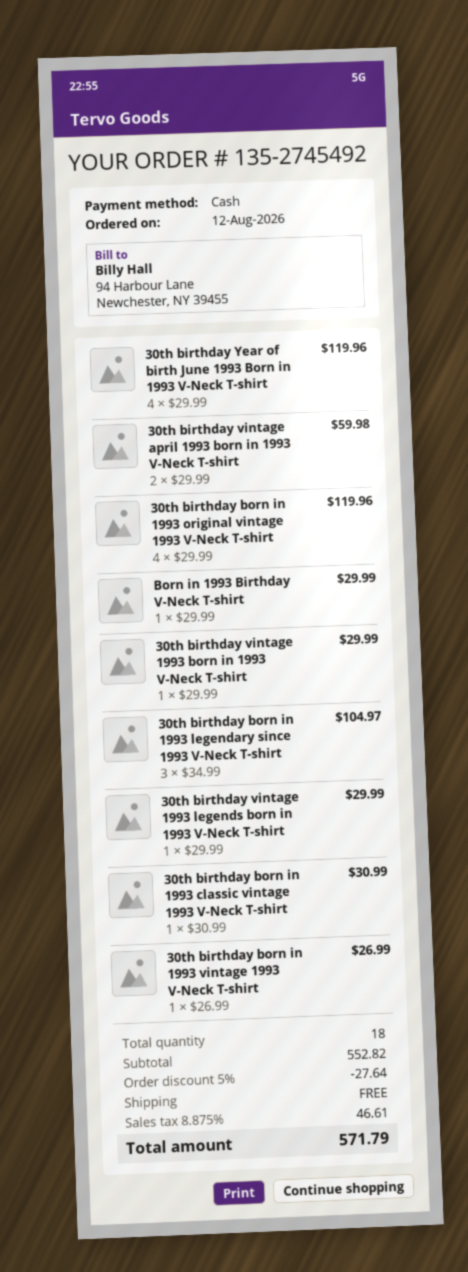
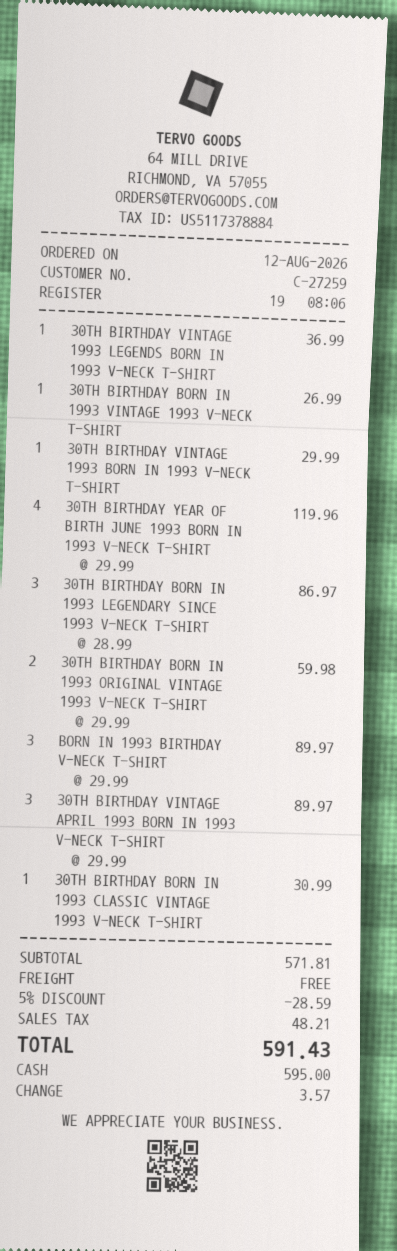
30th birthday vintage april 1993 born in 1993 V-Neck T-shirt: 2 x 29.99 = 59.98 -> 3 x 29.99 = 89.97
30th birthday born in 1993 original vintage 1993 V-Neck T-shirt: 4 x 29.99 = 119.96 -> 2 x 29.99 = 59.98
Born in 1993 Birthday V-Neck T-shirt: 1 x 29.99 = 29.99 -> 3 x 29.99 = 89.97
30th birthday born in 1993 legendary since 1993 V-Neck T-shirt: 3 x 34.99 = 104.97 -> 3 x 28.99 = 86.97
30th birthday vintage 1993 legends born in 1993 V-Neck T-shirt: 1 x 29.99 = 29.99 -> 1 x 36.99 = 36.99
subtotal: 552.82 -> 571.81
discount: 5% = 27.64 -> 5% = 28.59
tax: 46.61 -> 48.21
total: 571.79 -> 591.43

